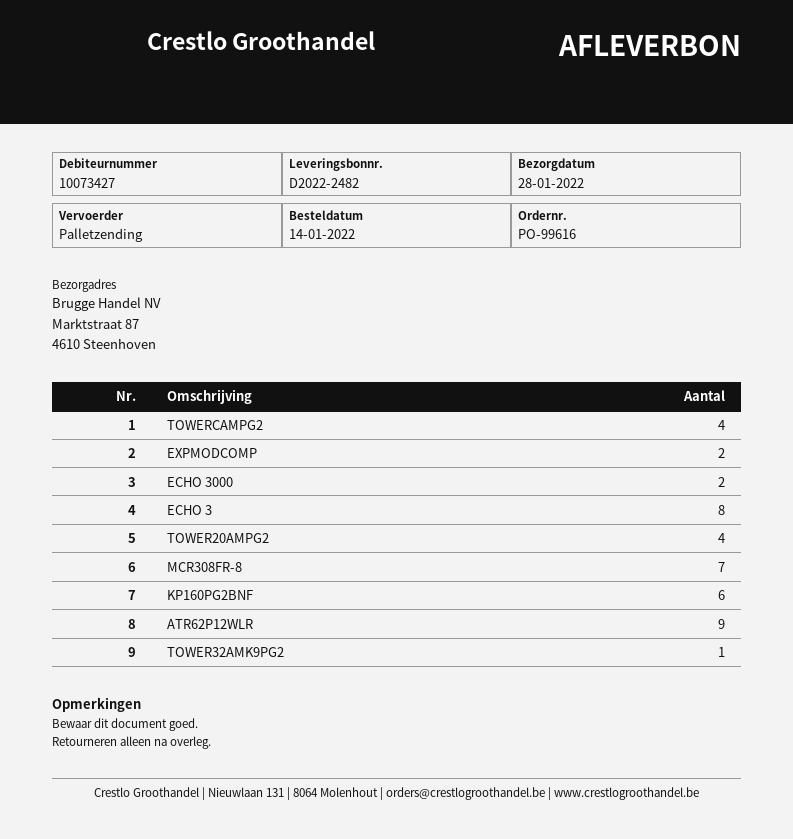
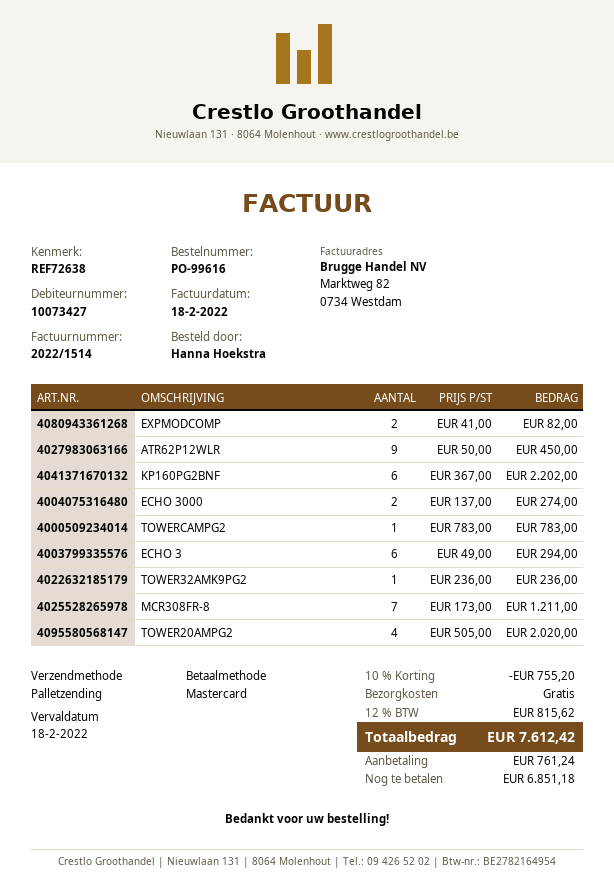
TOWERCAMPG2: 4 -> 1
ECHO 3: 8 -> 6

